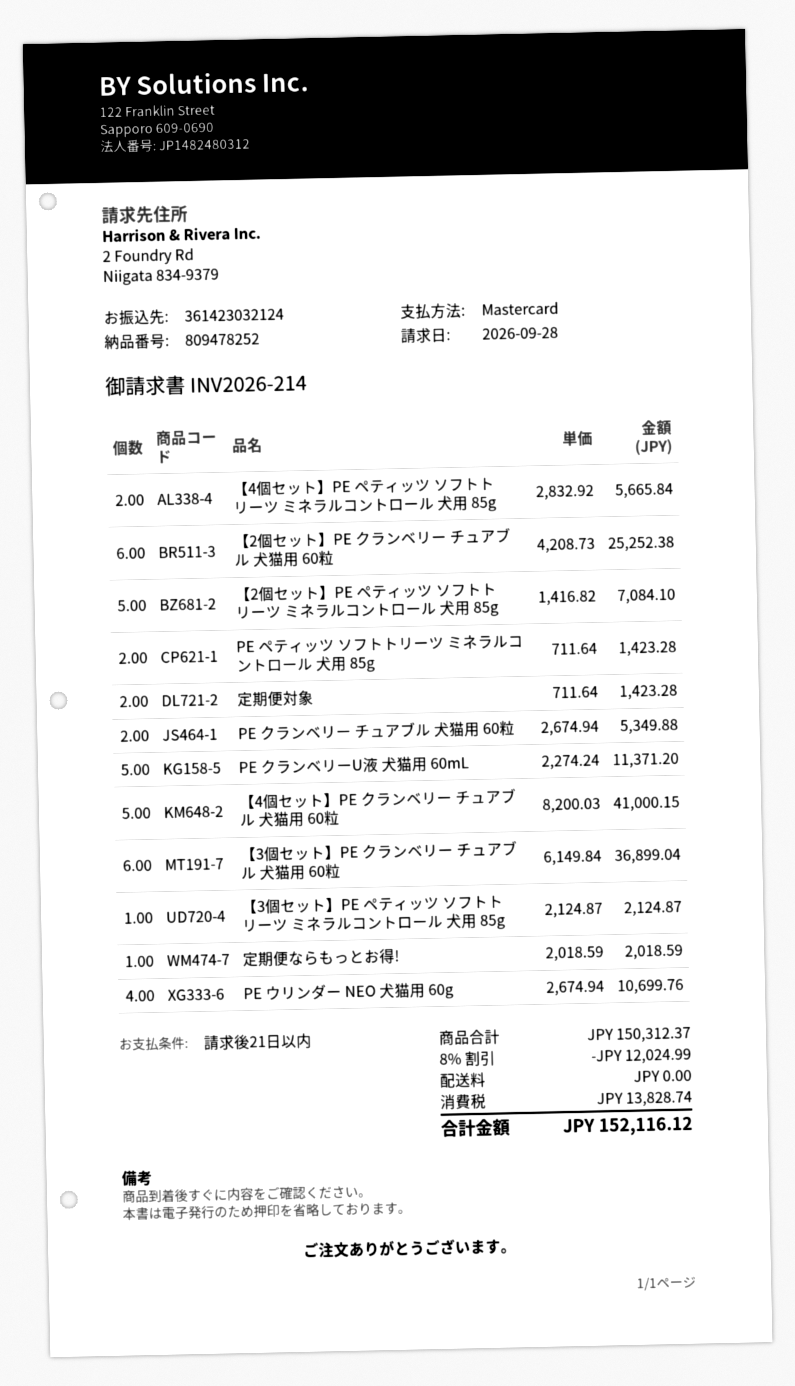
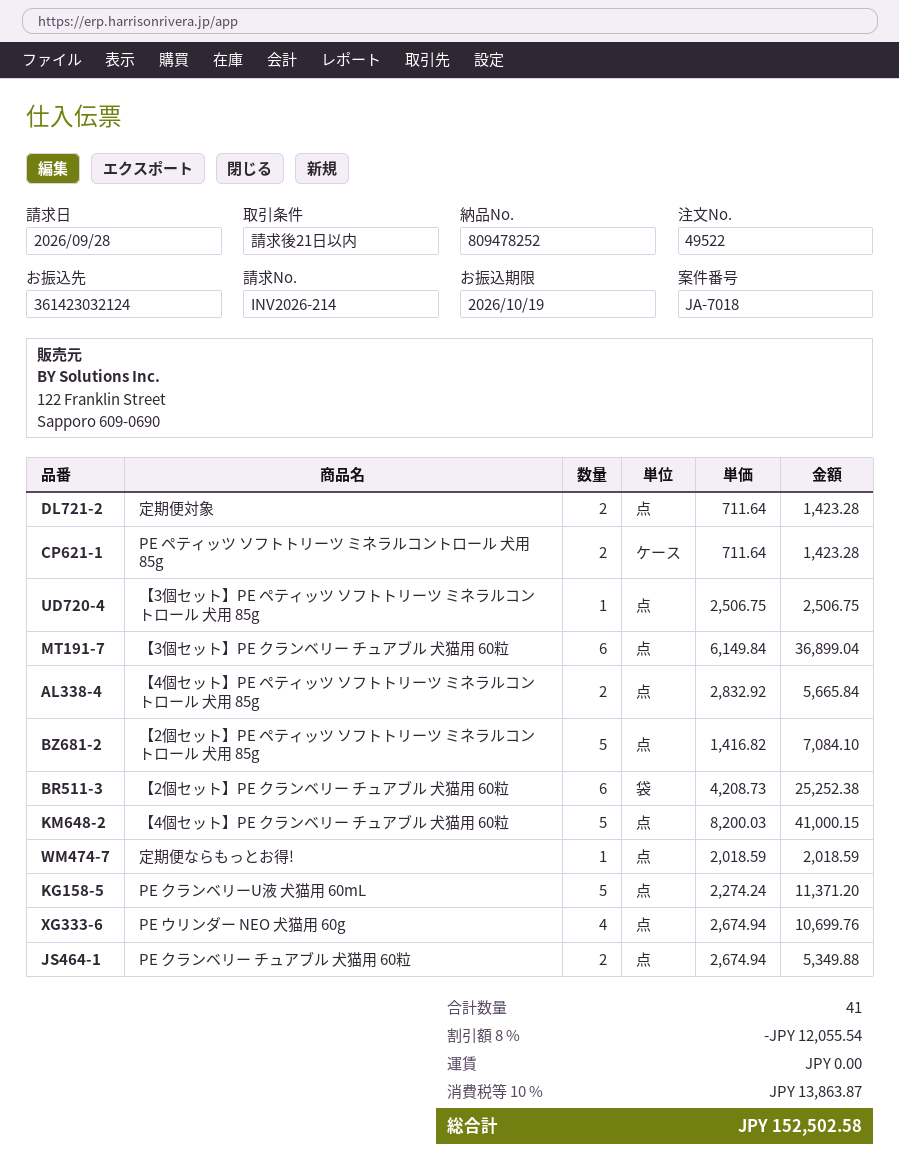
【3個セット】PE ペティッツ ソフトトリーツ ミネラルコントロール 犬用 85g: 1 x 2124.87 = 2124.87 -> 1 x 2506.75 = 2506.75
discount: 8% = 12024.99 -> 8% = 12055.54
tax: 13828.74 -> 13863.87
total: 152116.12 -> 152502.58

